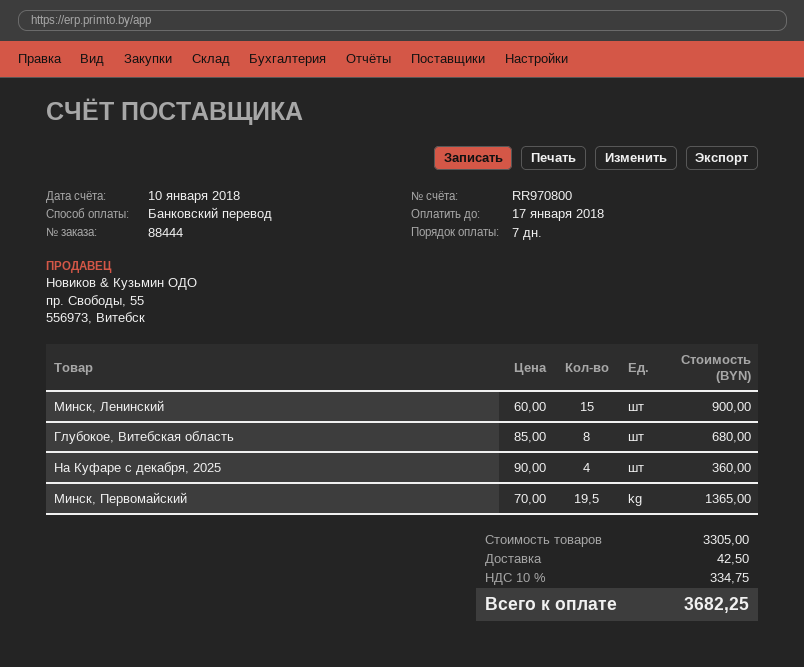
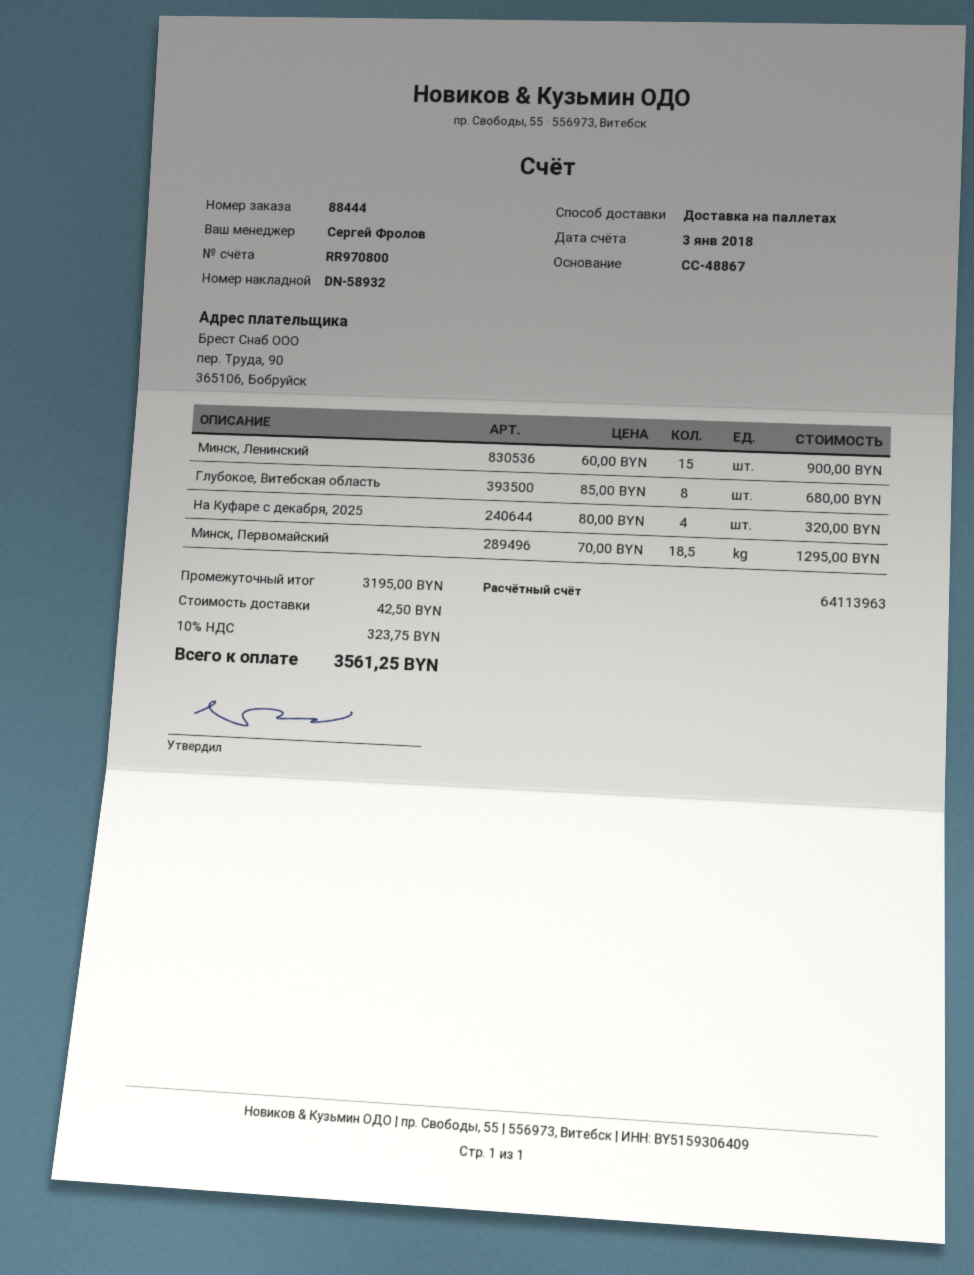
invoice date: 2018-01-10 -> 2018-01-03
На Куфаре с декабря, 2025: 4 x 90.00 = 360.00 -> 4 x 80.00 = 320.00
Минск, Первомайский: 19.5 x 70.00 = 1365.00 -> 18.5 x 70.00 = 1295.00
subtotal: 3305.00 -> 3195.00
tax: 10% = 334.75 -> 10% = 323.75
total: 3682.25 -> 3561.25

